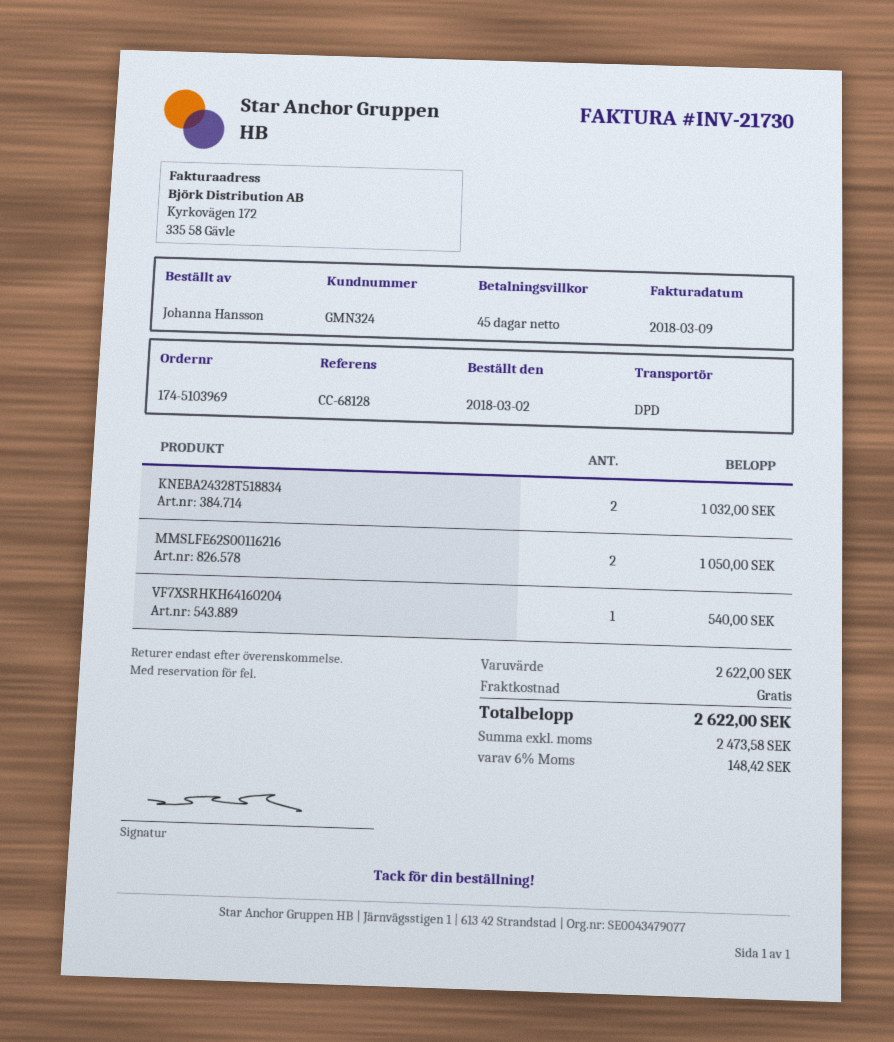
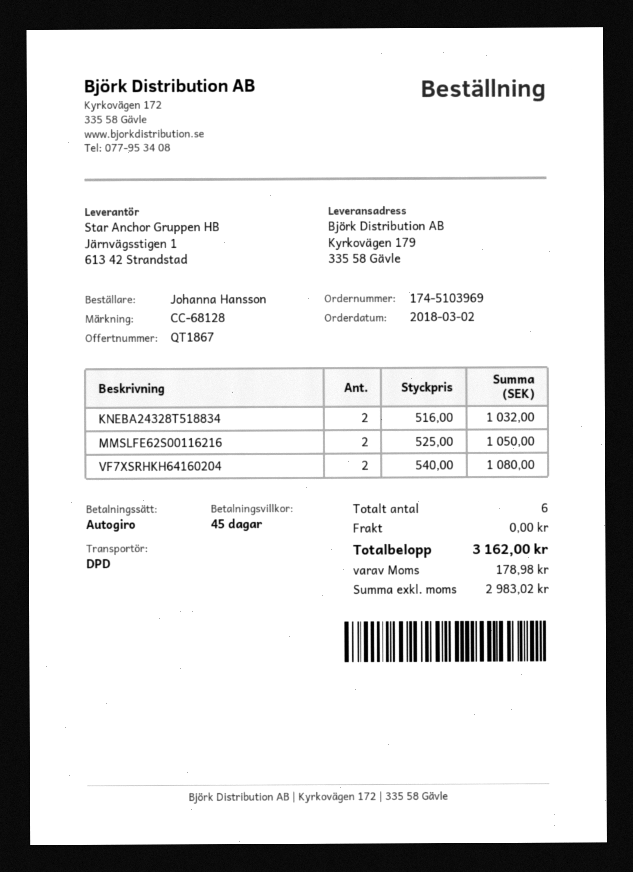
VF7XSRHKH64160204: 1 for 540.00 -> 2 for 1080.00
net: 2473.58 -> 2983.02
tax: 148.42 -> 178.98
total: 2622.00 -> 3162.00

